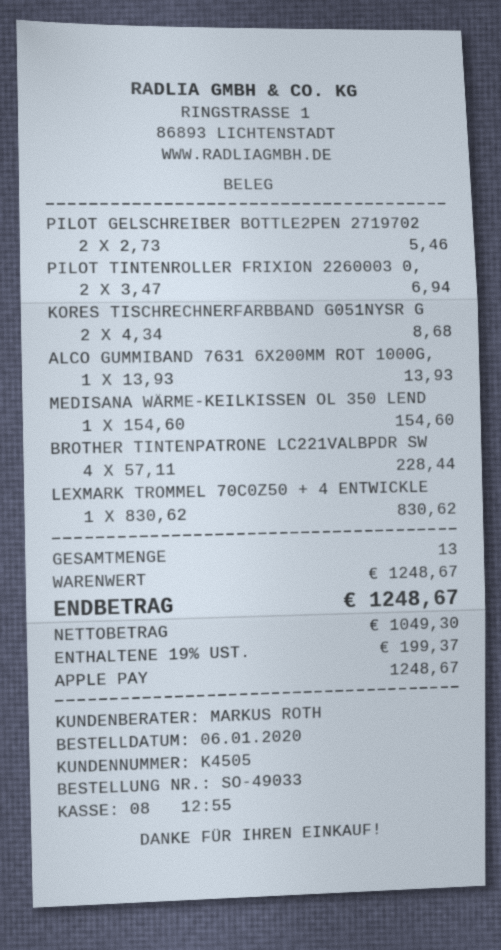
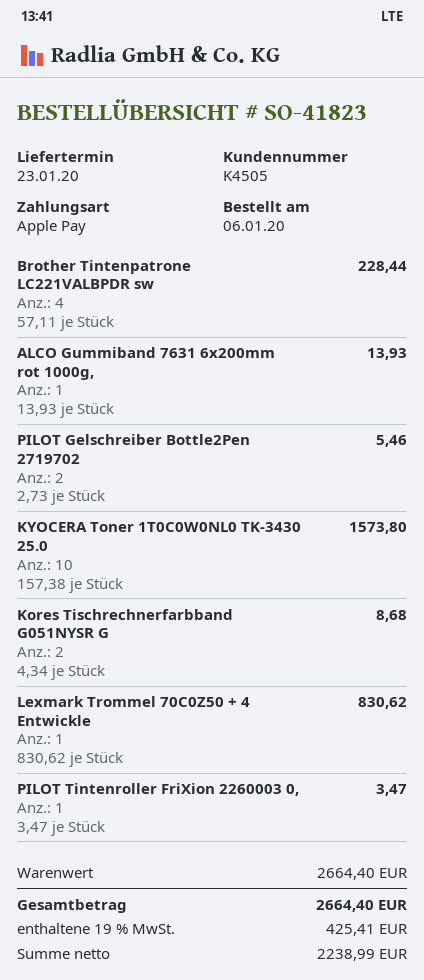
order number: SO-49033 -> SO-41823
PILOT TINTENROLLER FRIXION 2260003 0,: 2 x 3.47 = 6.94 -> 1 x 3.47 = 3.47
MEDISANA WÄRME-KEILKISSEN OL 350 LEND: 1 x 154.60 = 154.60 -> none
KYOCERA Toner 1T0C0W0NL0 TK-3430 25.0: none -> 10 x 157.38 = 1573.80
subtotal: 1248.67 -> 2664.40
net: 1049.30 -> 2238.99
tax: 19% = 199.37 -> 19% = 425.41
total: 1248.67 -> 2664.40

